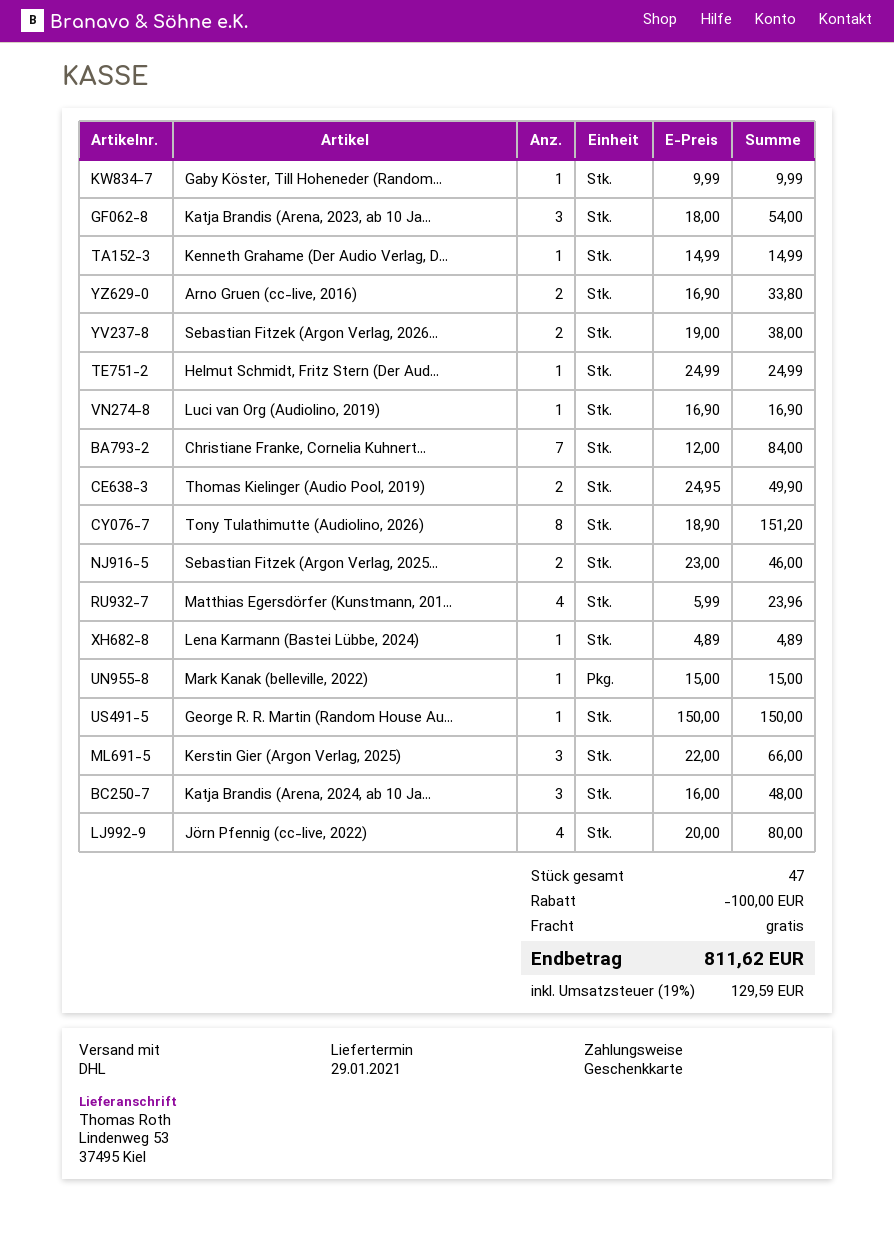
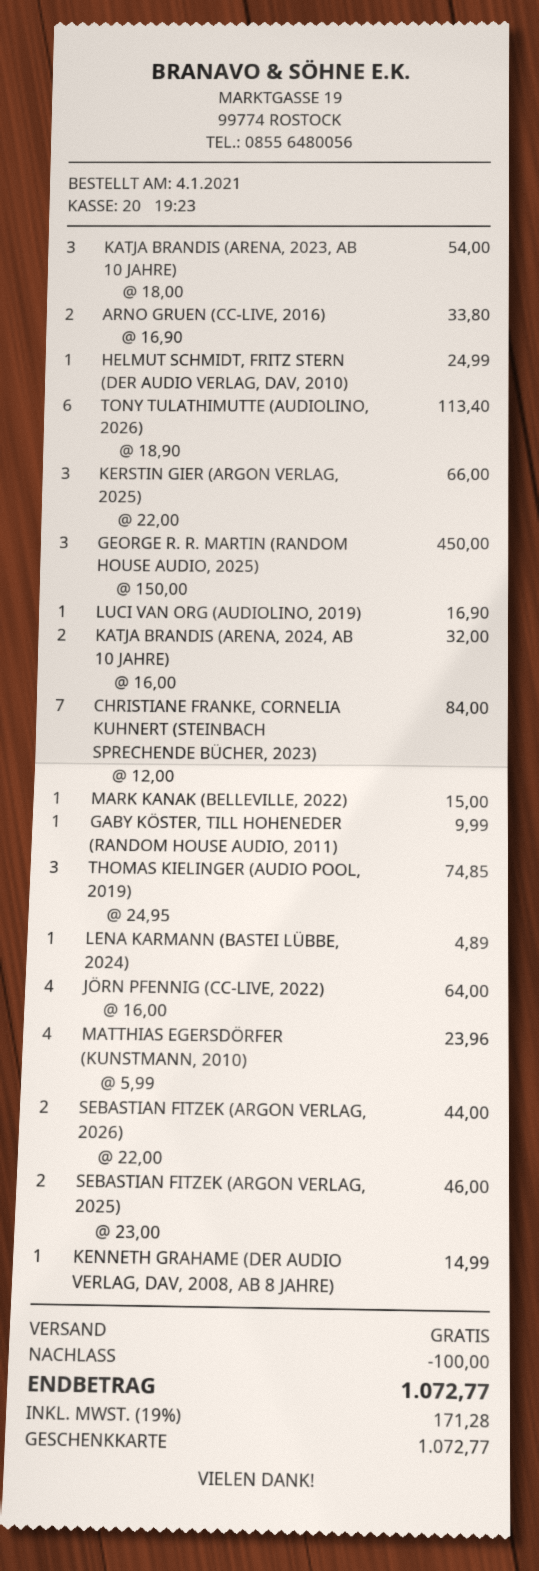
Sebastian Fitzek (Argon Verlag, 2026...: 2 x 19.00 = 38.00 -> 2 x 22.00 = 44.00
Thomas Kielinger (Audio Pool, 2019): 2 x 24.95 = 49.90 -> 3 x 24.95 = 74.85
Tony Tulathimutte (Audiolino, 2026): 8 x 18.90 = 151.20 -> 6 x 18.90 = 113.40
George R. R. Martin (Random House Au...: 1 x 150.00 = 150.00 -> 3 x 150.00 = 450.00
Katja Brandis (Arena, 2024, ab 10 Ja...: 3 x 16.00 = 48.00 -> 2 x 16.00 = 32.00
Jörn Pfennig (cc-live, 2022): 4 x 20.00 = 80.00 -> 4 x 16.00 = 64.00
tax: 19% = 129.59 -> 19% = 171.28
total: 811.62 -> 1072.77

